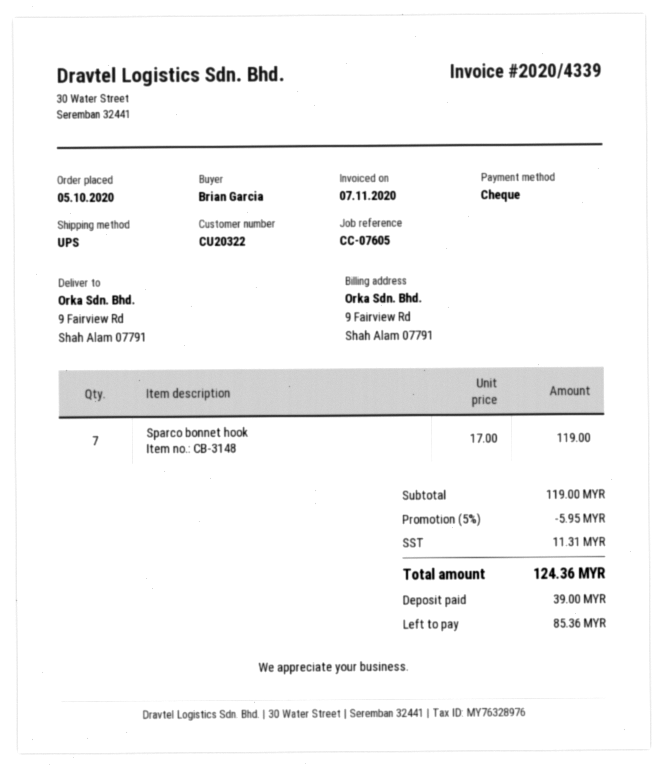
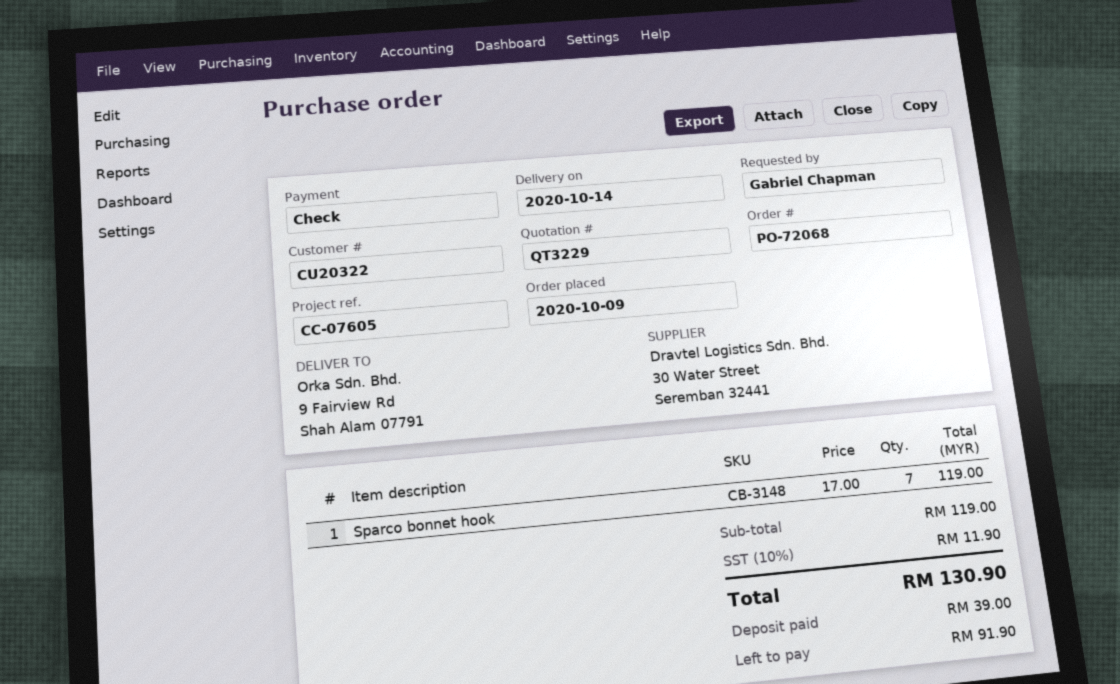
order date: 2020-10-05 -> 2020-10-09
ordered by: Brian Garcia -> Gabriel Chapman
discount: 5% = 5.95 -> none
tax: 11.31 -> 11.90
total: 124.36 -> 130.90
balance: 85.36 -> 91.90

